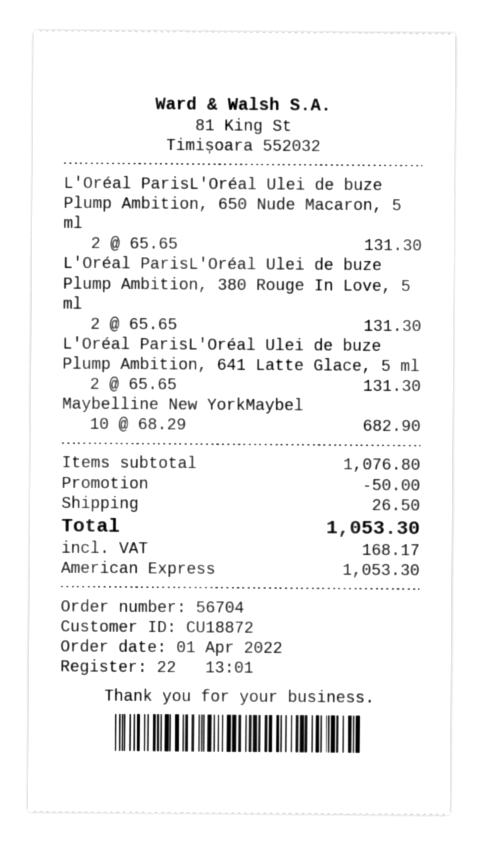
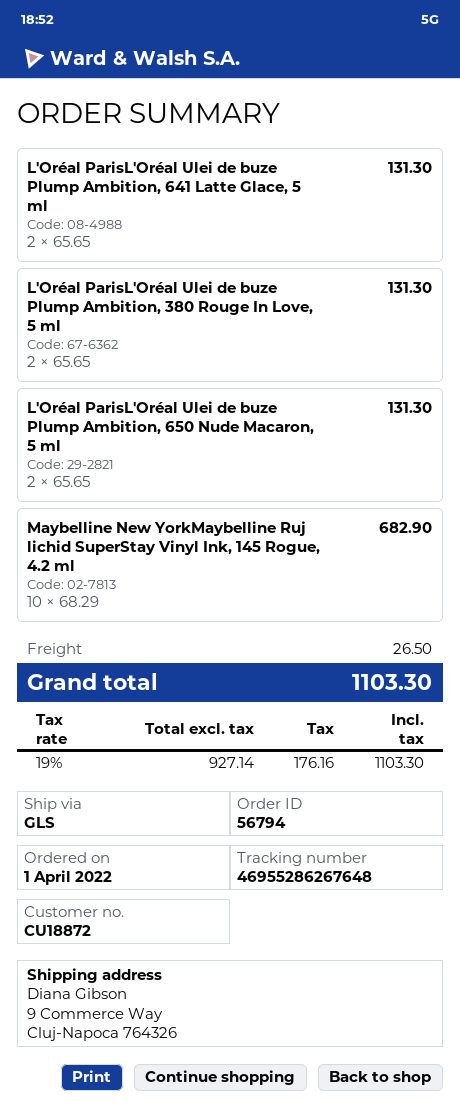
order number: 56704 -> 56794
discount: 50.00 -> none
tax: 168.17 -> 176.16
total: 1053.30 -> 1103.30

